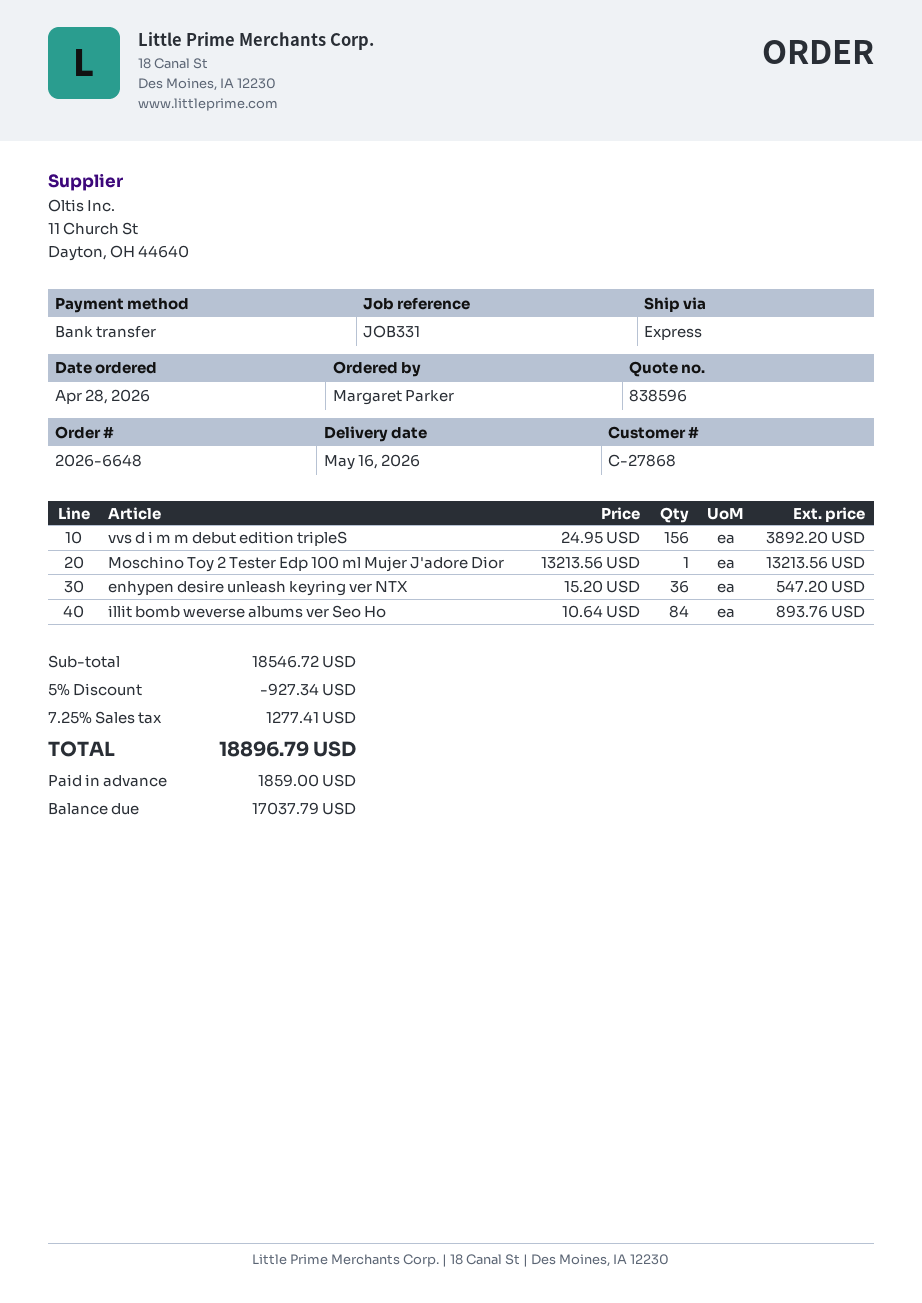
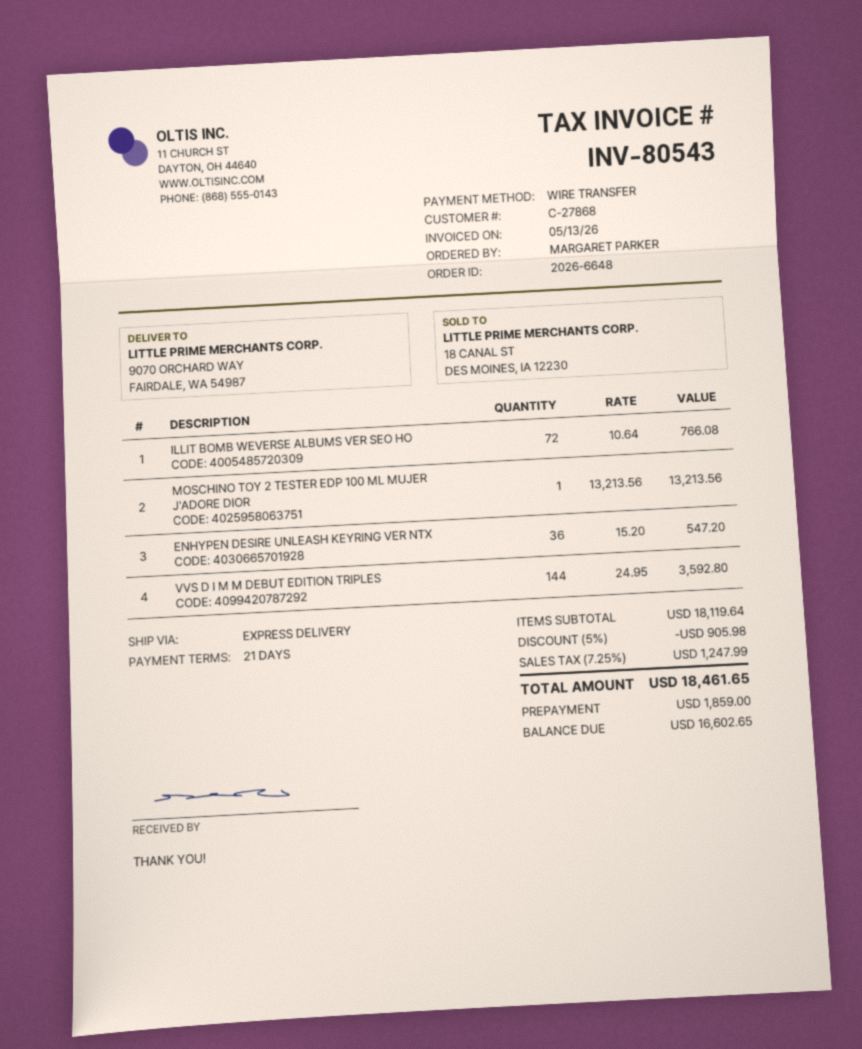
vvs d i m m debut edition tripleS: 156 x 24.95 = 3892.20 -> 144 x 24.95 = 3592.80
illit bomb weverse albums ver Seo Ho: 84 x 10.64 = 893.76 -> 72 x 10.64 = 766.08
subtotal: 18546.72 -> 18119.64
discount: 5% = 927.34 -> 5% = 905.98
tax: 7.25% = 1277.41 -> 7.25% = 1247.99
total: 18896.79 -> 18461.65
balance: 17037.79 -> 16602.65

